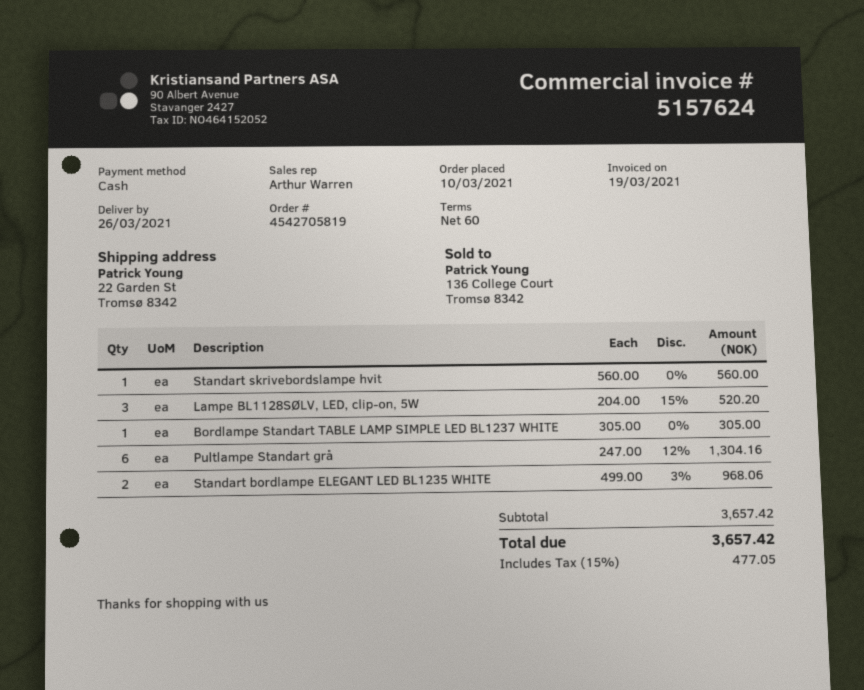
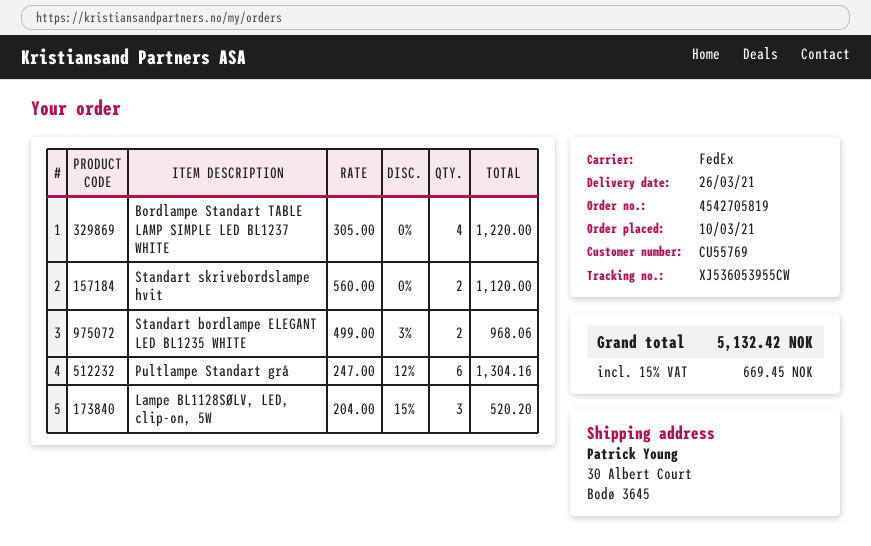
ship to: 22 Garden St, Tromsø 8342 -> 30 Albert Court, Bodø 3645
Standart skrivebordslampe hvit: 1 x 560.00 = 560.00 -> 2 x 560.00 = 1120.00
Bordlampe Standart TABLE LAMP SIMPLE LED BL1237 WHITE: 1 x 305.00 = 305.00 -> 4 x 305.00 = 1220.00
tax: 15% = 477.05 -> 15% = 669.45
total: 3657.42 -> 5132.42

